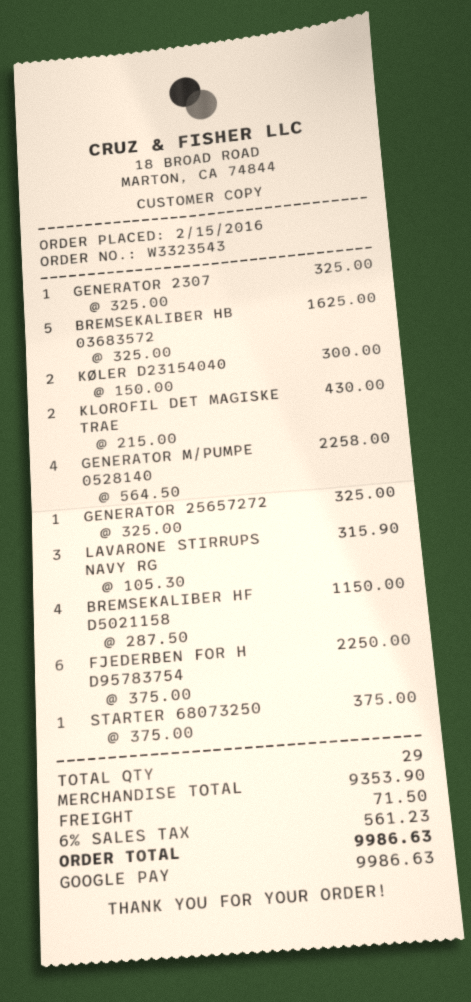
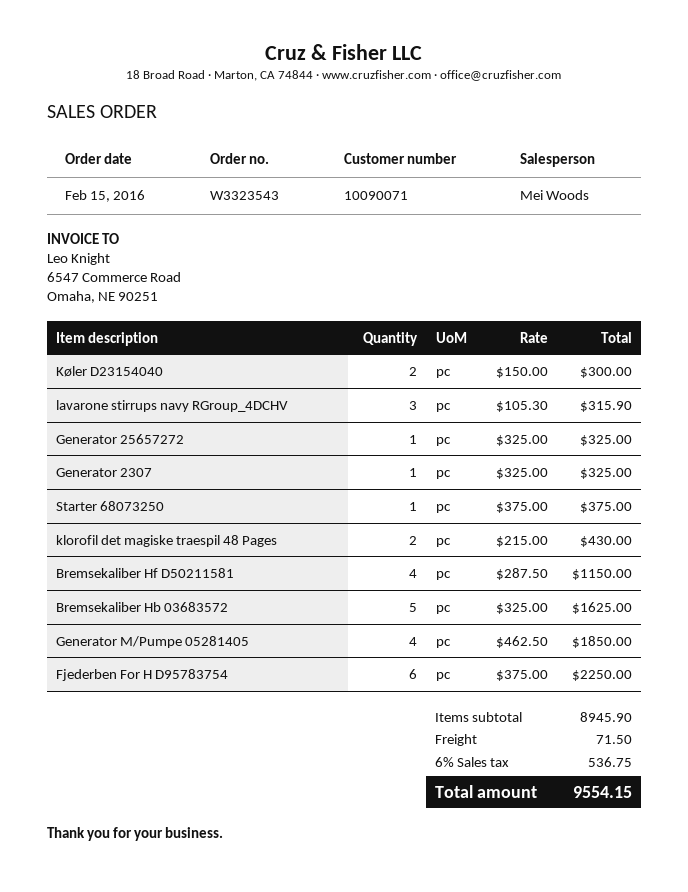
GENERATOR M/PUMPE 0528140: 4 x 564.50 = 2258.00 -> 4 x 462.50 = 1850.00
subtotal: 9353.90 -> 8945.90
tax: 6% = 561.23 -> 6% = 536.75
total: 9986.63 -> 9554.15

